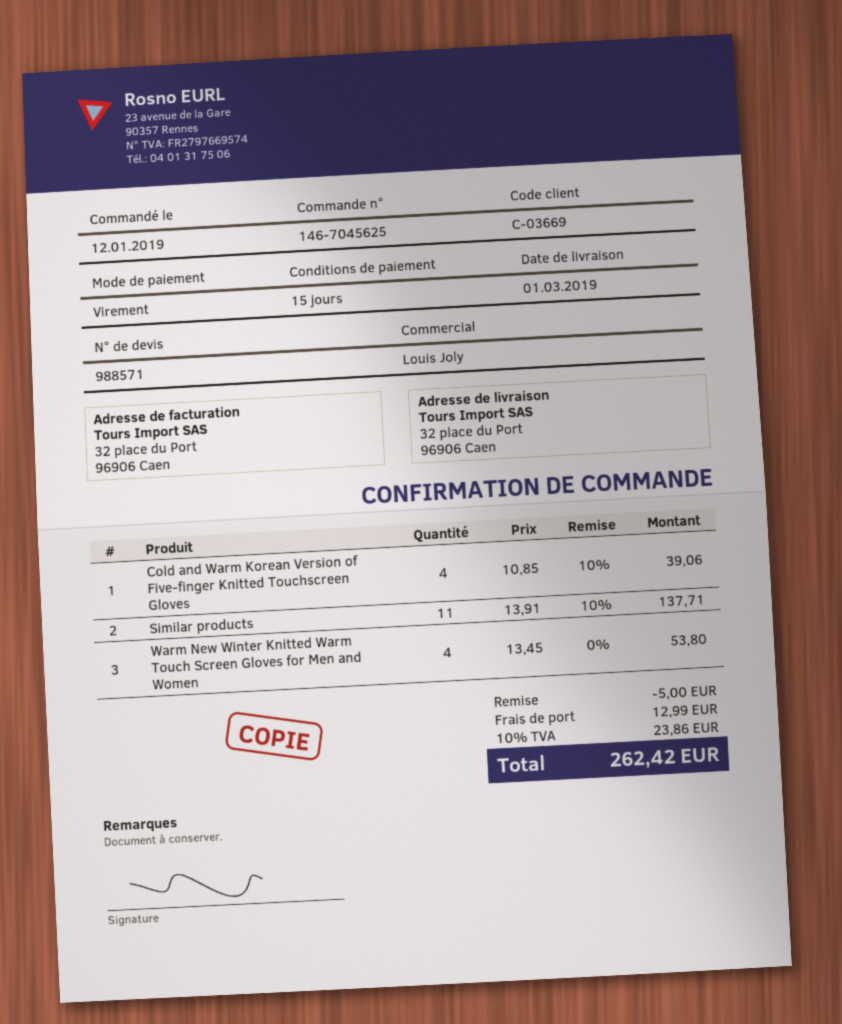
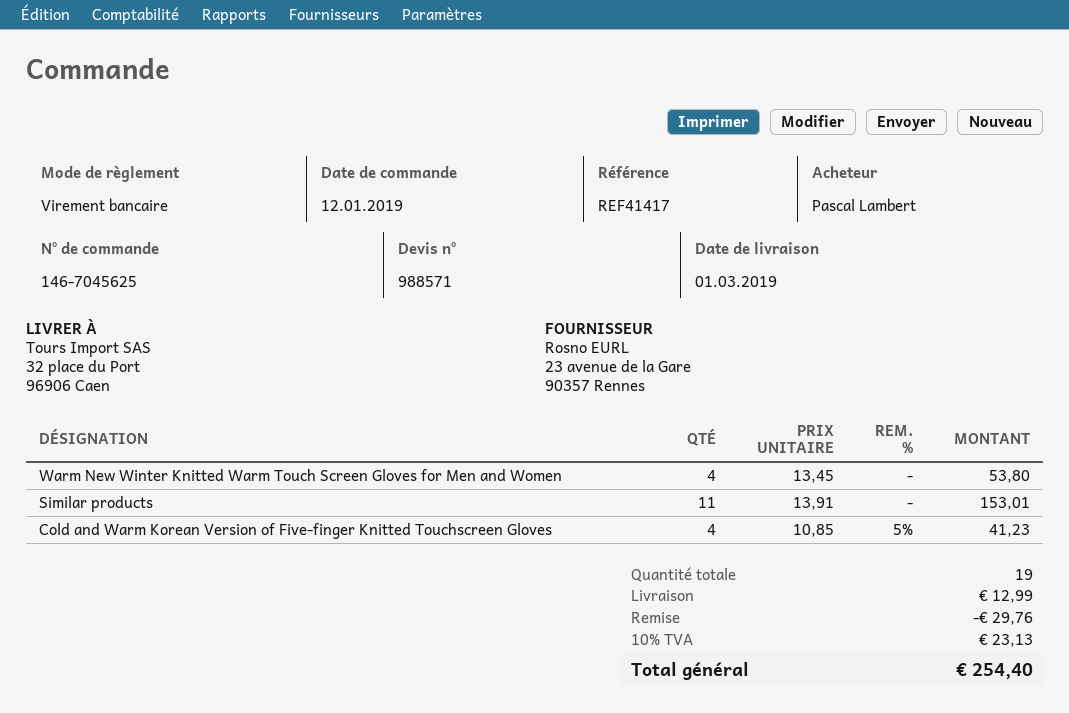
Cold and Warm Korean Version of Five-finger Knitted Touchscreen Gloves: 4 x 10.85 - 10% = 39.06 -> 4 x 10.85 - 5% = 41.23
Similar products: 11 x 13.91 - 10% = 137.71 -> 11 x 13.91 = 153.01
discount: 5.00 -> 29.76
tax: 10% = 23.86 -> 10% = 23.13
total: 262.42 -> 254.40

